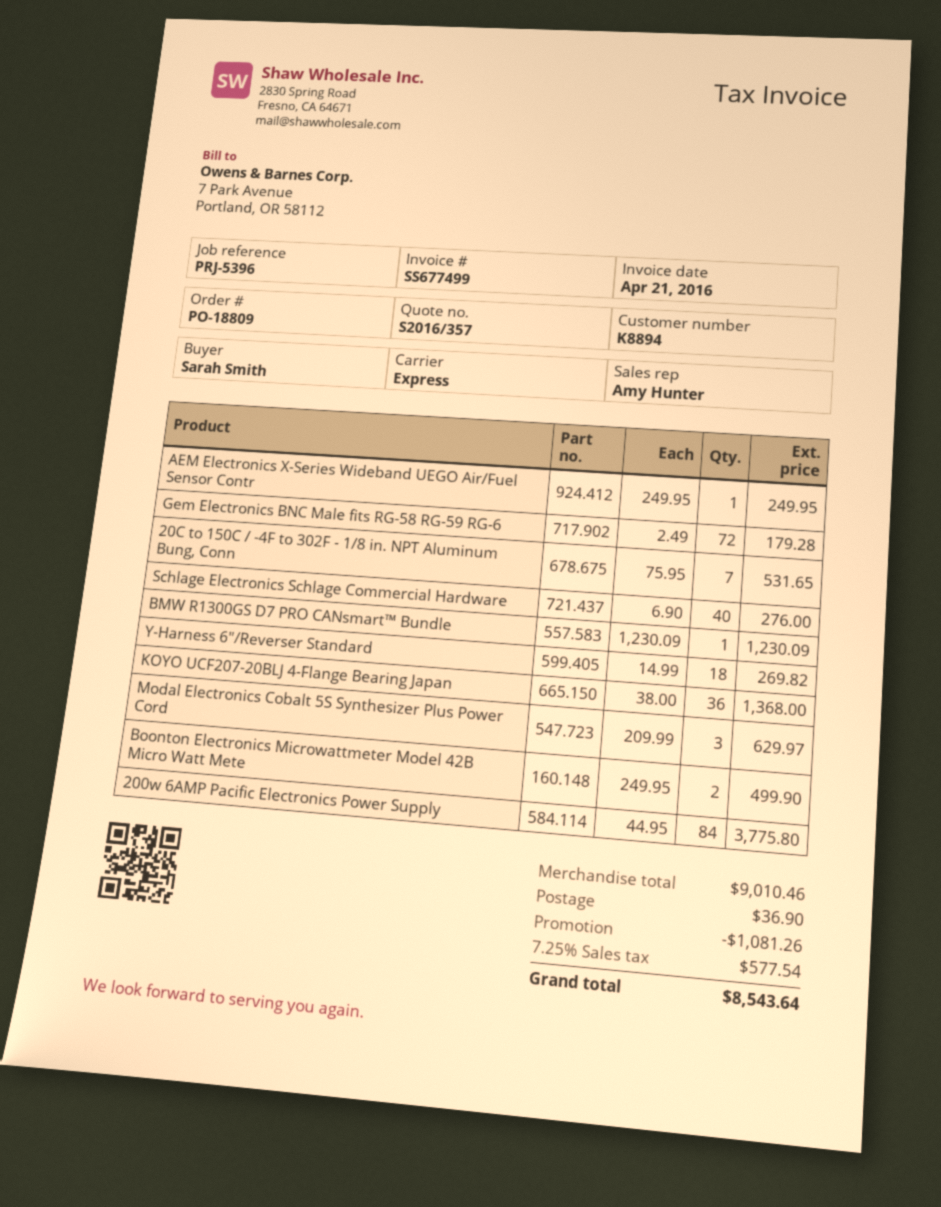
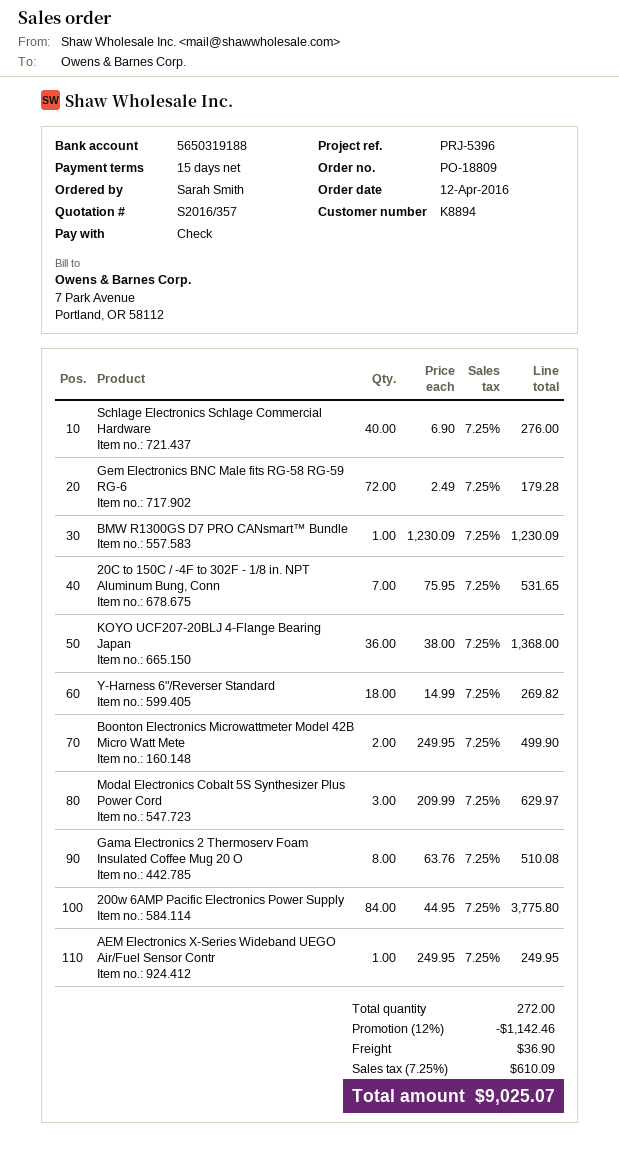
Gama Electronics 2 Thermoserv Foam Insulated Coffee Mug 20 O: none -> 8 x 63.76 = 510.08
discount: 1081.26 -> 1142.46
tax: 7.25% = 577.54 -> 7.25% = 610.09
total: 8543.64 -> 9025.07

